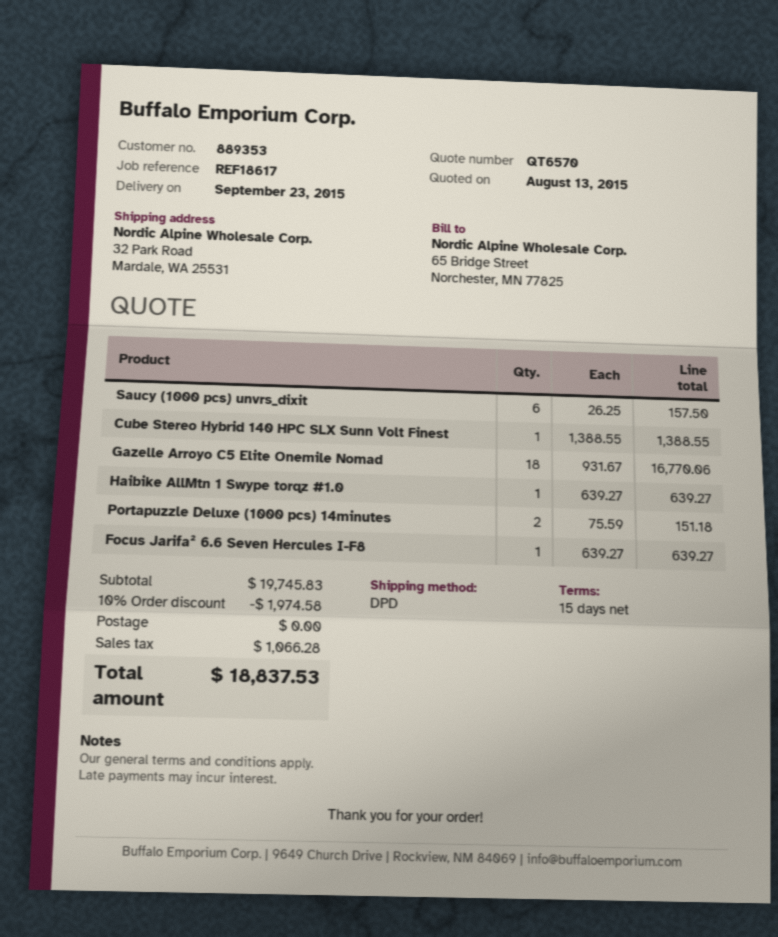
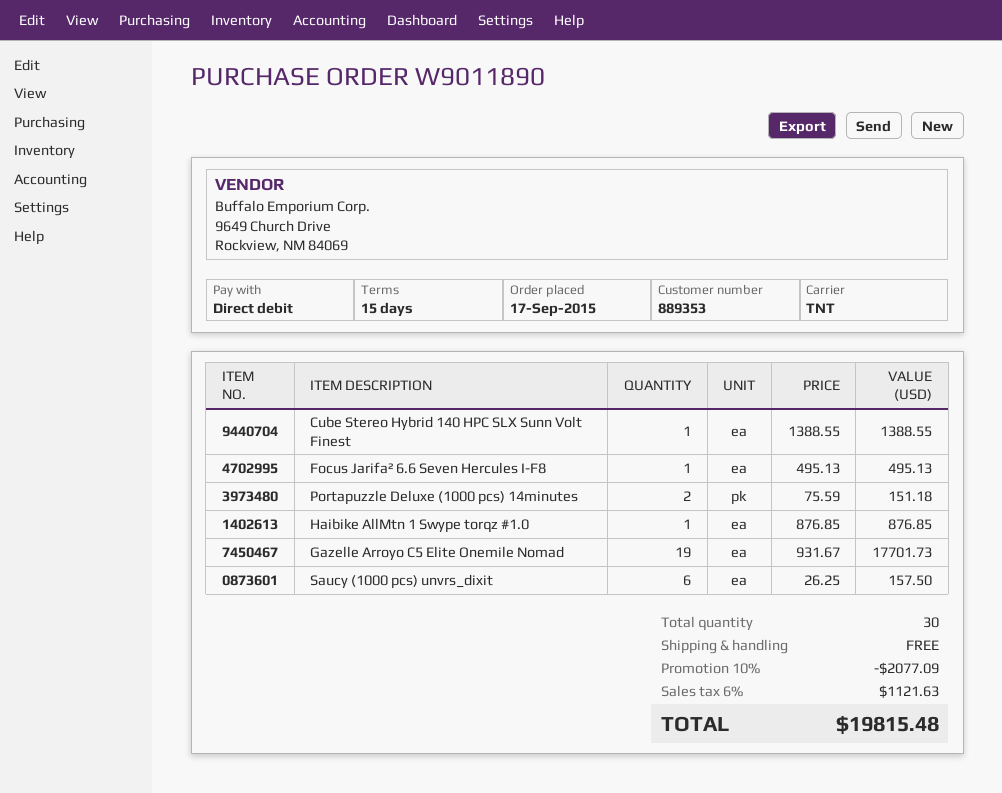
shipping method: DPD -> TNT
Gazelle Arroyo C5 Elite Onemile Nomad: 18 x 931.67 = 16770.06 -> 19 x 931.67 = 17701.73
Haibike AllMtn 1 Swype torqz #1.0: 1 x 639.27 = 639.27 -> 1 x 876.85 = 876.85
Focus Jarifa² 6.6 Seven Hercules I-F8: 1 x 639.27 = 639.27 -> 1 x 495.13 = 495.13
discount: 10% = 1974.58 -> 10% = 2077.09
tax: 1066.28 -> 1121.63
total: 18837.53 -> 19815.48

